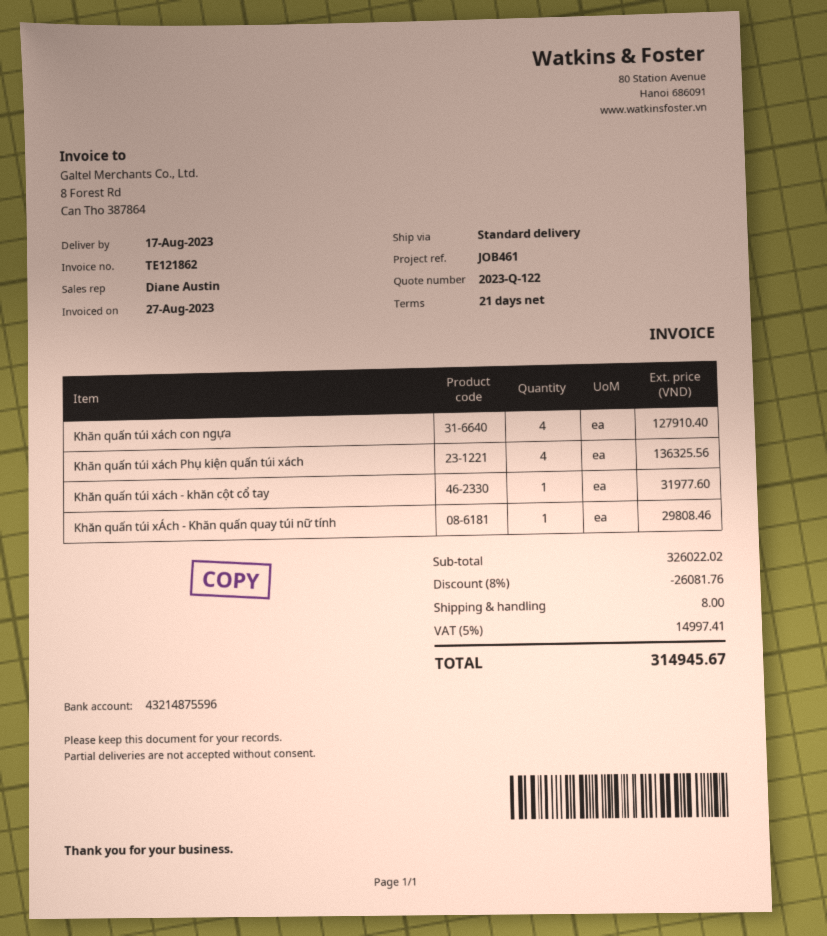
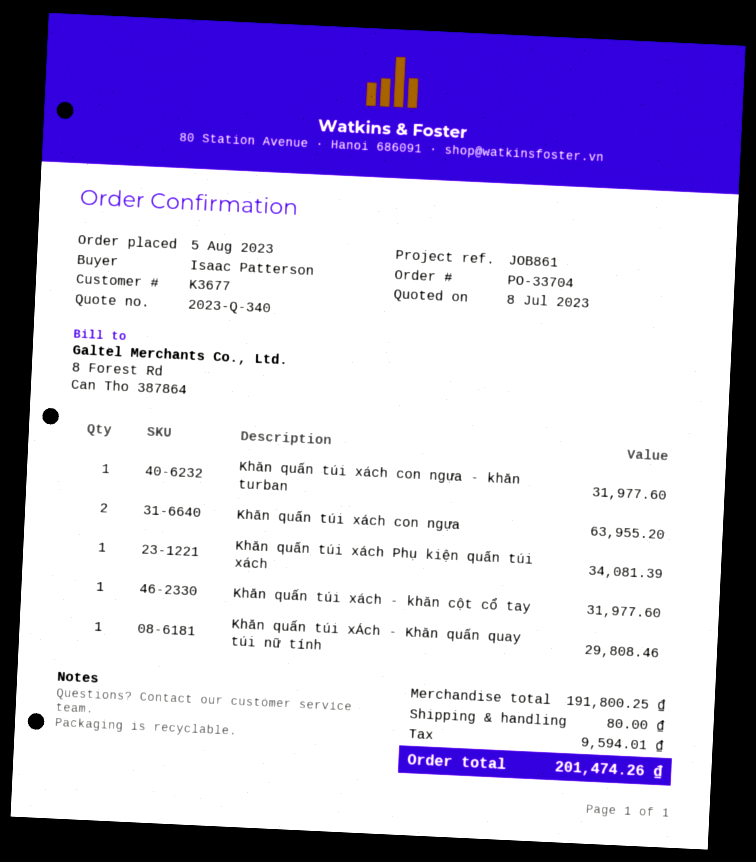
quote number: 2023-Q-122 -> 2023-Q-340
reference: JOB461 -> JOB861
Khăn quấn túi xách con ngựa: 4 for 127910.40 -> 2 for 63955.20
Khăn quấn túi xách Phụ kiện quấn túi xách: 4 for 136325.56 -> 1 for 34081.39
Khăn quấn túi xách con ngựa - khăn turban: none -> 1 for 31977.60
subtotal: 326022.02 -> 191800.25
discount: 8% = 26081.76 -> none
shipping: 8.00 -> 80.00
tax: 14997.41 -> 9594.01
total: 314945.67 -> 201474.26

